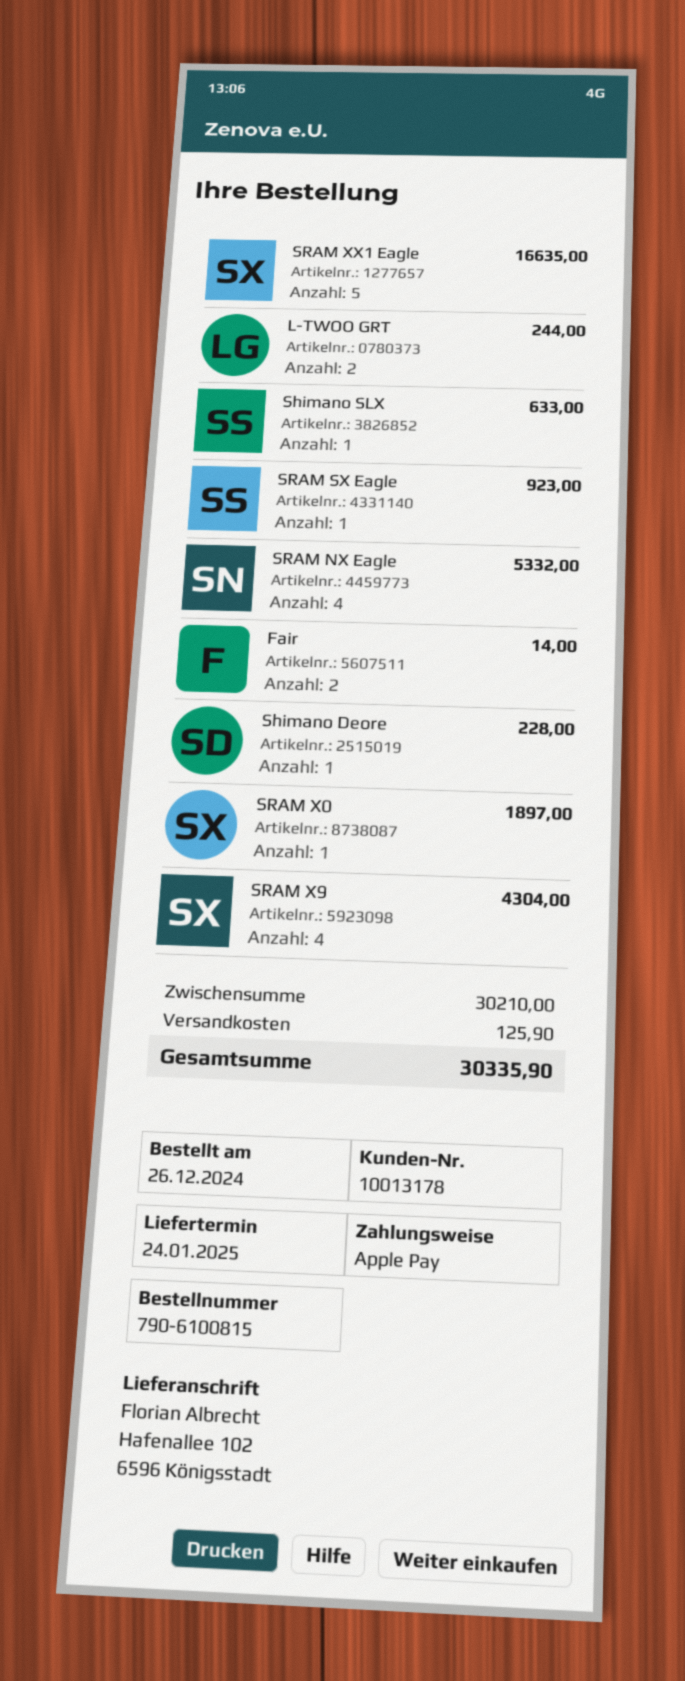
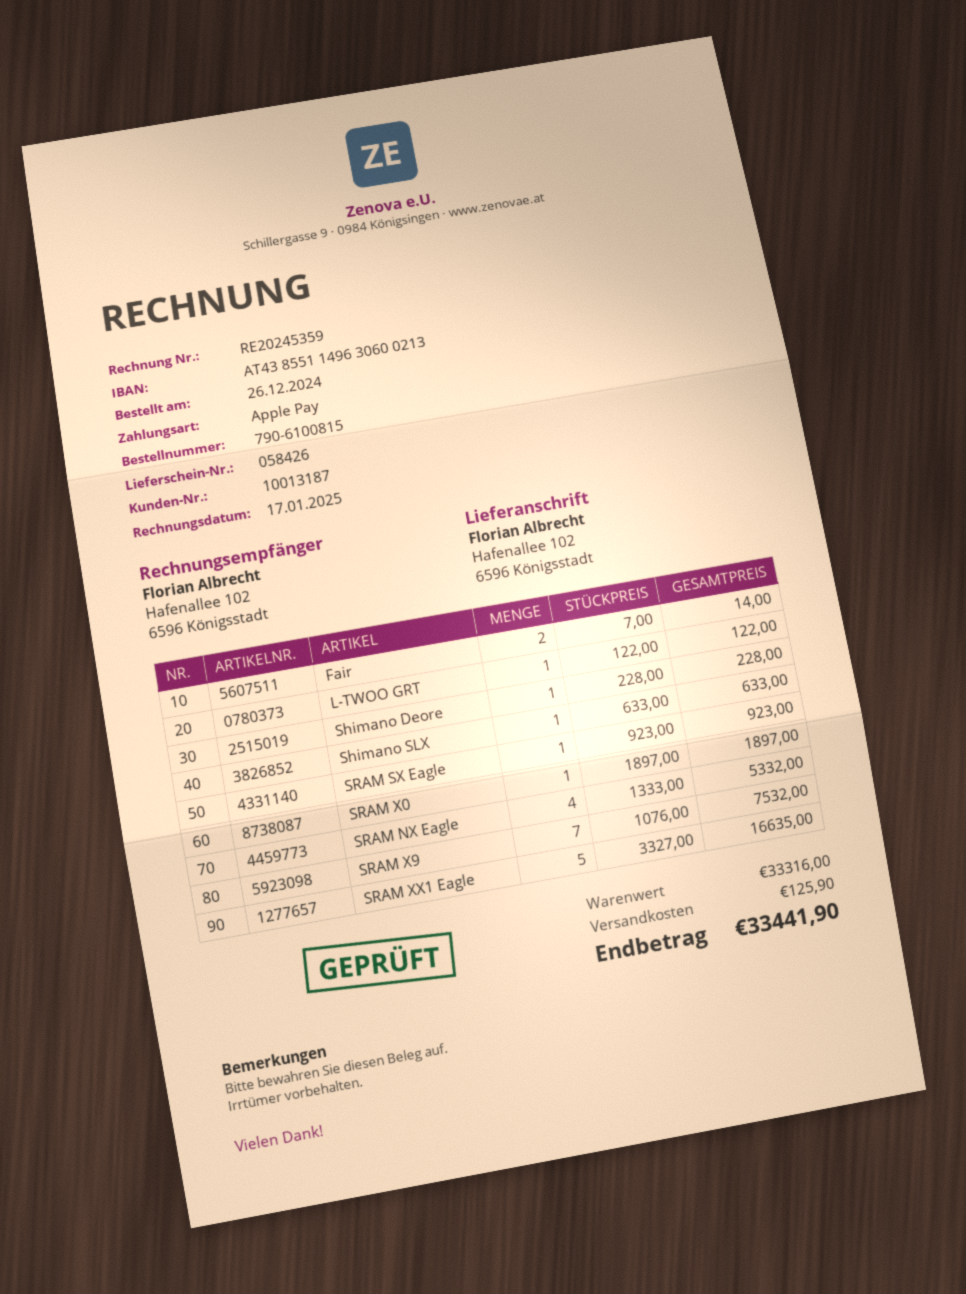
customer number: 10013178 -> 10013187
L-TWOO GRT: 2 for 244.00 -> 1 for 122.00
SRAM X9: 4 for 4304.00 -> 7 for 7532.00
subtotal: 30210.00 -> 33316.00
total: 30335.90 -> 33441.90

